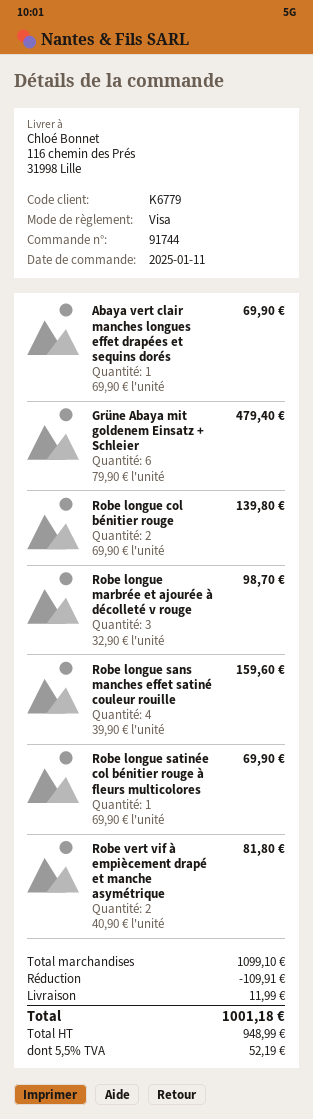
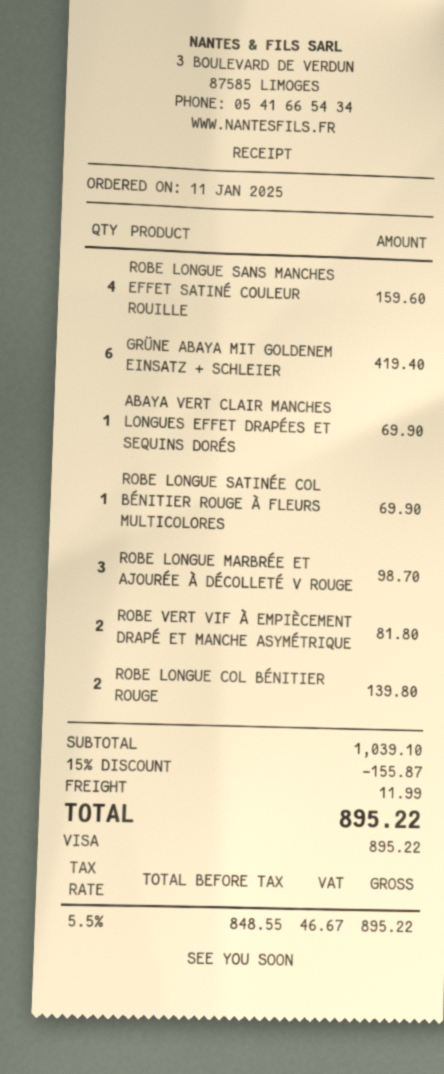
Grüne Abaya mit goldenem Einsatz + Schleier: 6 for 479.40 -> 6 for 419.40
subtotal: 1099.10 -> 1039.10
discount: 109.91 -> 155.87
net: 948.99 -> 848.55
tax: 5.5% = 52.19 -> 5.5% = 46.67
total: 1001.18 -> 895.22

